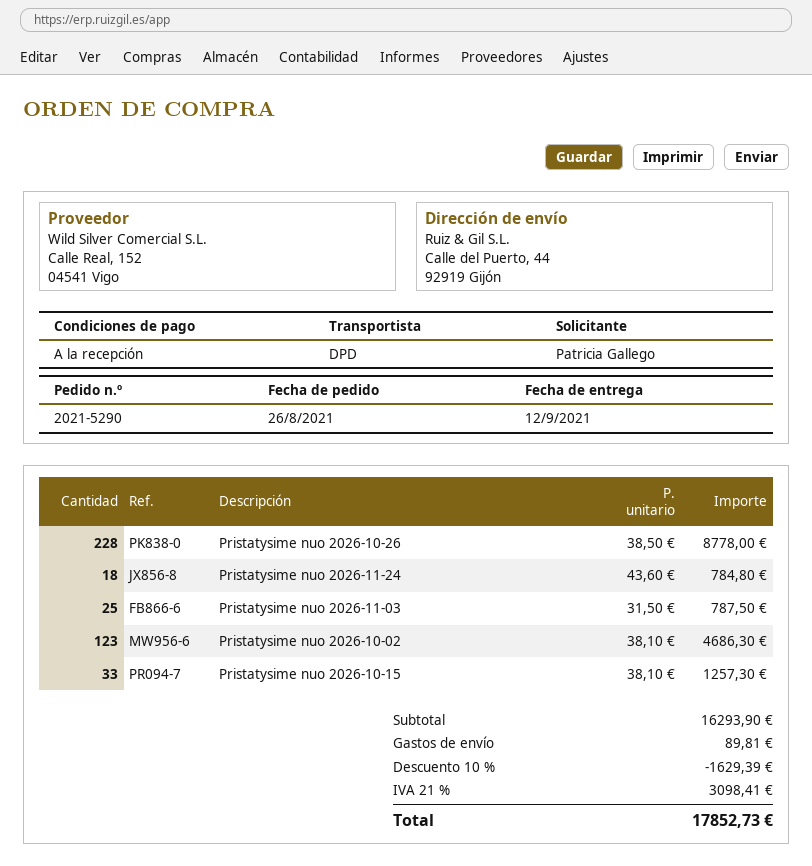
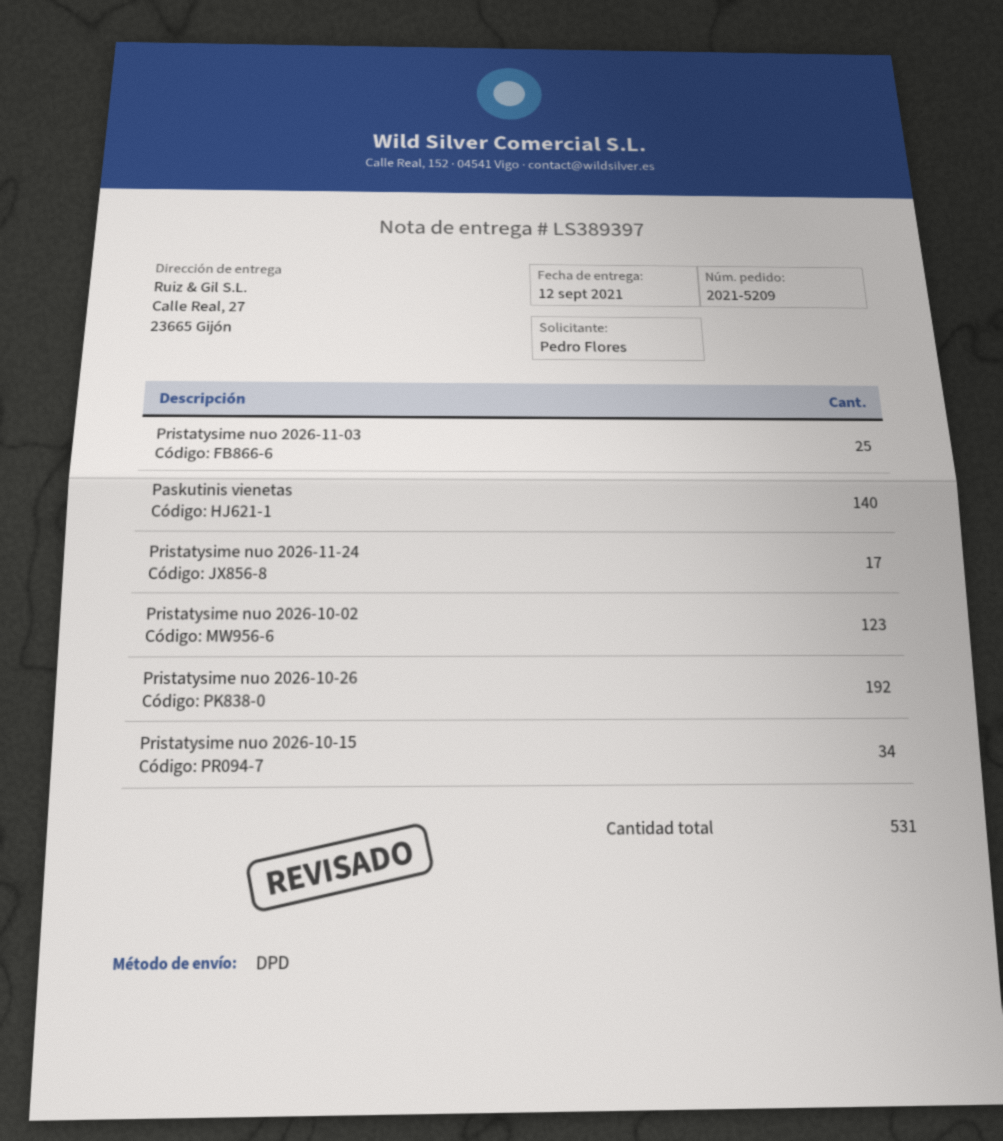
order number: 2021-5290 -> 2021-5209
ordered by: Patricia Gallego -> Pedro Flores
ship to: Calle del Puerto, 44, 92919 Gijón -> Calle Real, 27, 23665 Gijón
Pristatysime nuo 2026‑10‑26: 228 -> 192
Pristatysime nuo 2026‑11‑24: 18 -> 17
Pristatysime nuo 2026‑10‑15: 33 -> 34
Paskutinis vienetas: none -> 140

